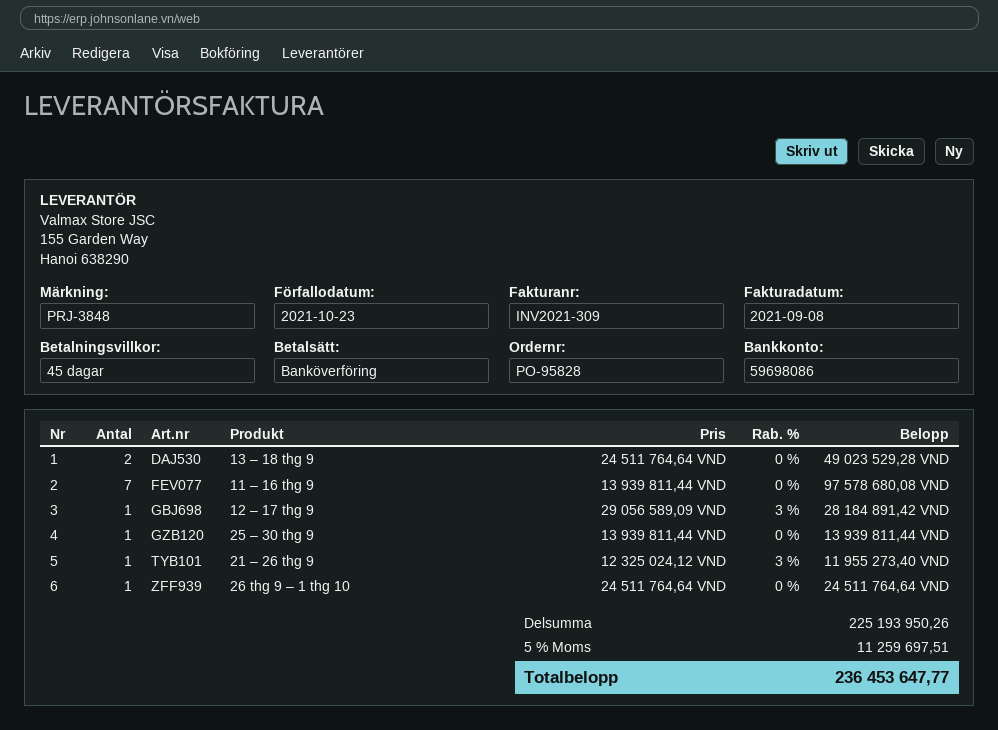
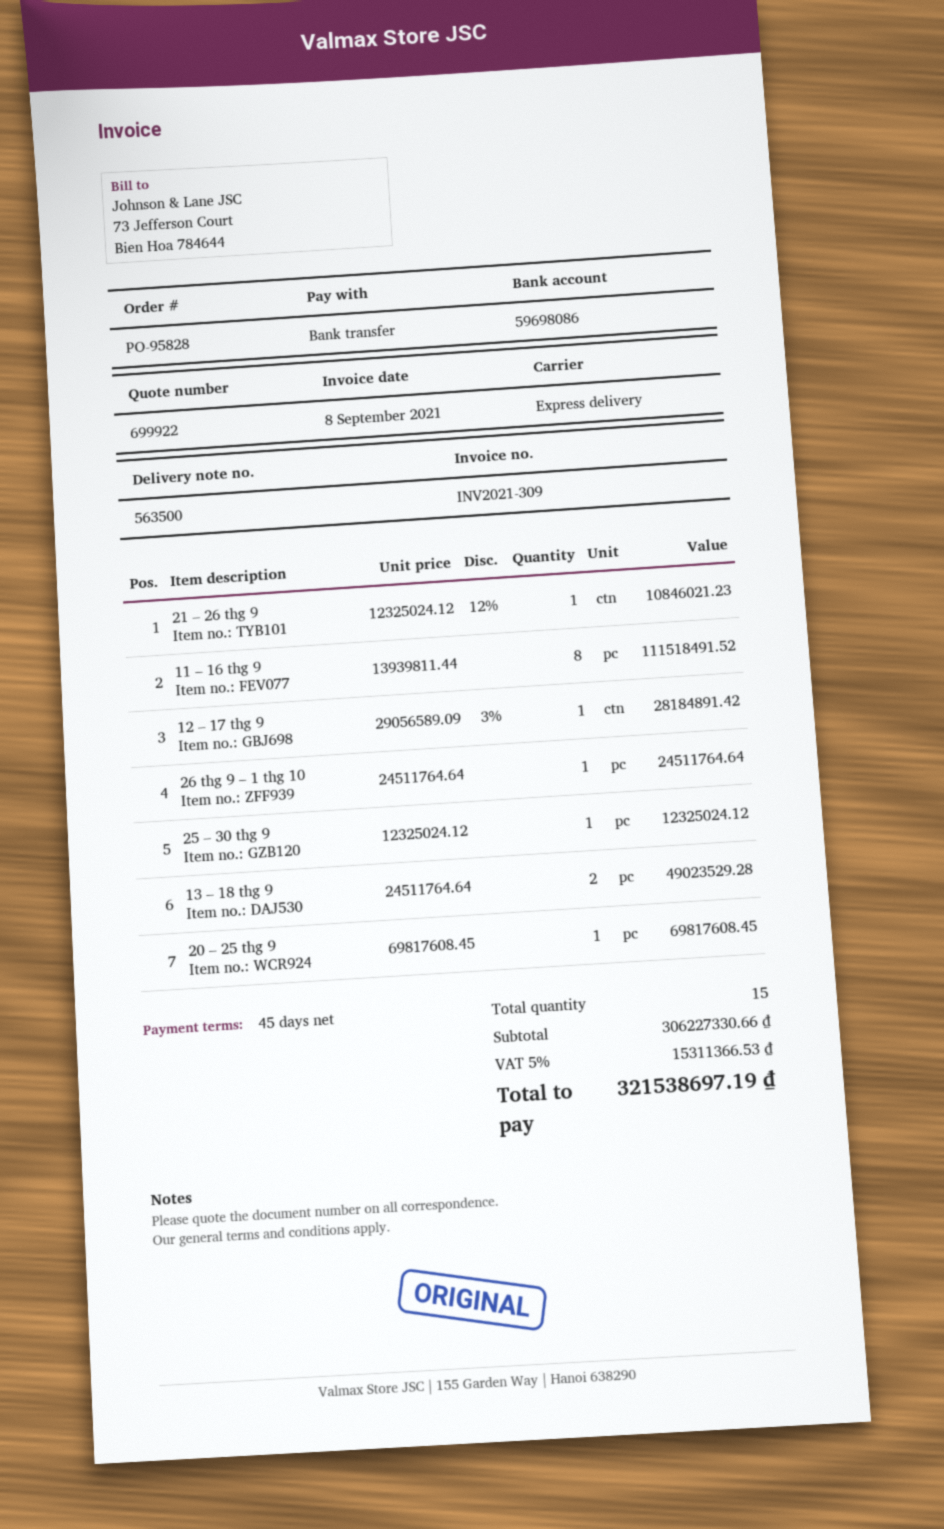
11 – 16 thg 9: 7 x 13939811.44 = 97578680.08 -> 8 x 13939811.44 = 111518491.52
25 – 30 thg 9: 1 x 13939811.44 = 13939811.44 -> 1 x 12325024.12 = 12325024.12
21 – 26 thg 9: 1 x 12325024.12 - 3% = 11955273.40 -> 1 x 12325024.12 - 12% = 10846021.23
20 – 25 thg 9: none -> 1 x 69817608.45 = 69817608.45
subtotal: 225193950.26 -> 306227330.66
tax: 5% = 11259697.51 -> 5% = 15311366.53
total: 236453647.77 -> 321538697.19

